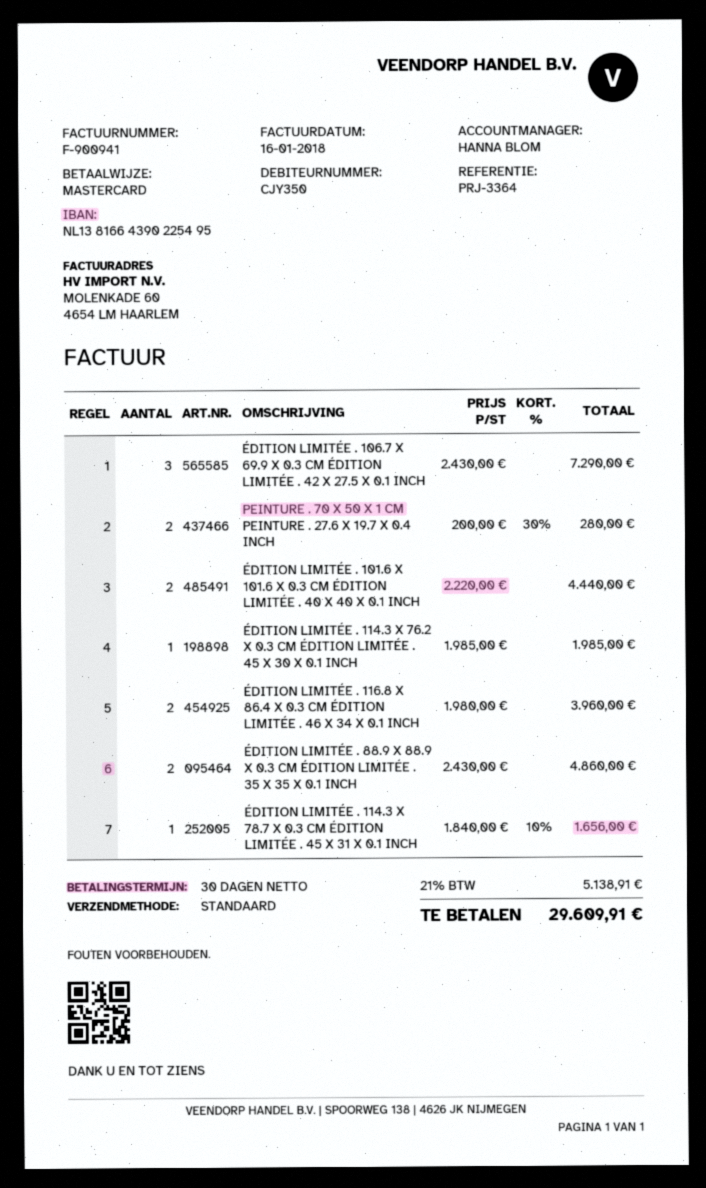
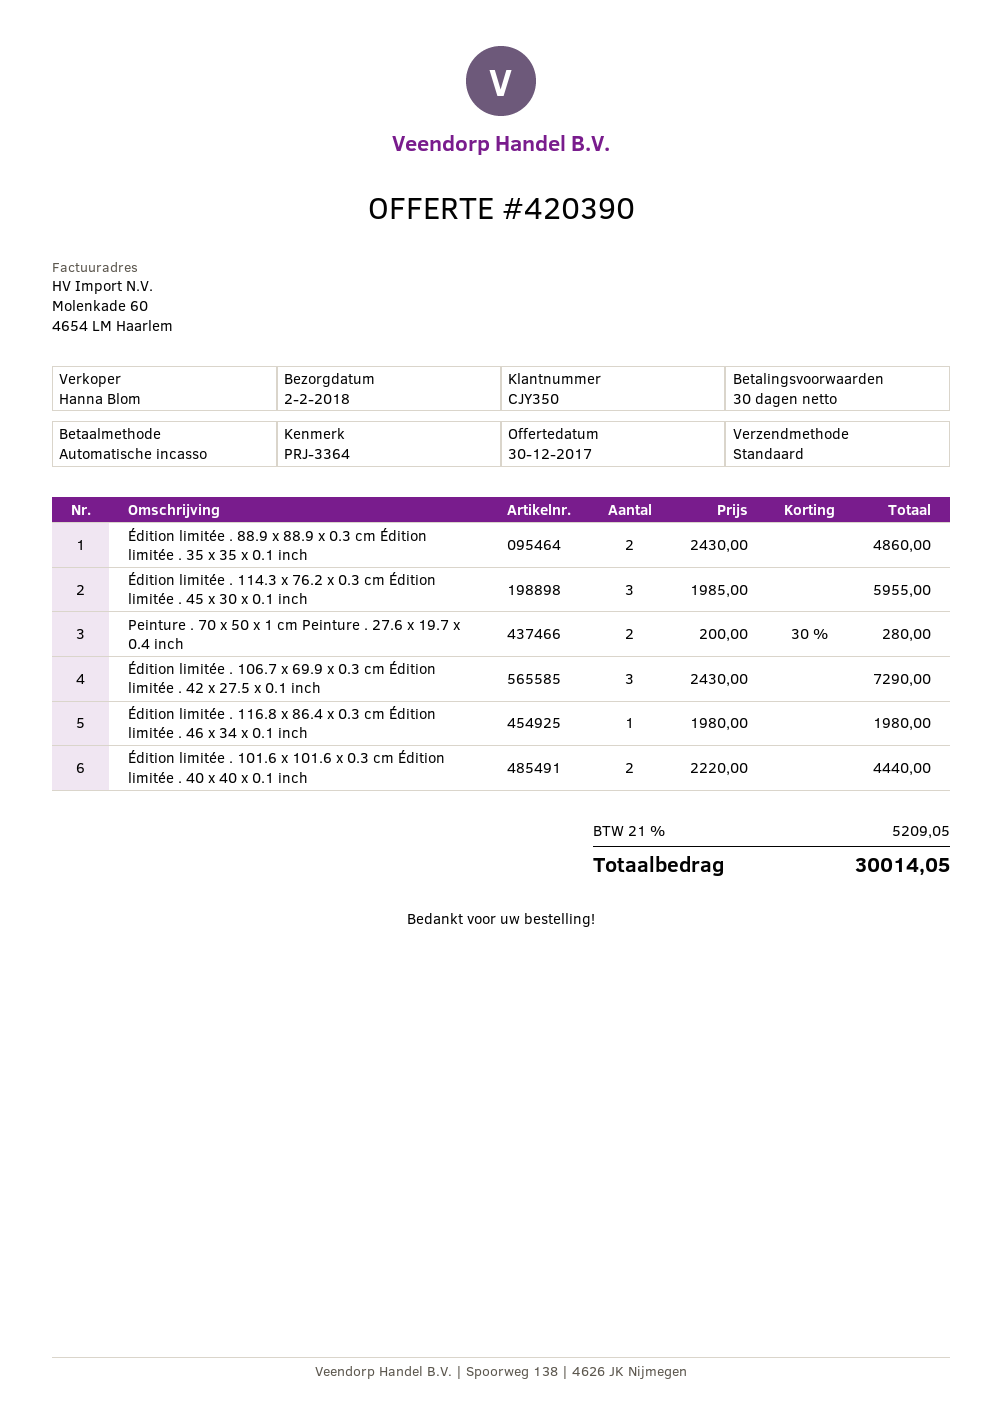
payment method: Mastercard -> direct debit
ÉDITION LIMITÉE . 114.3 X 76.2 X 0.3 CM ÉDITION LIMITÉE . 45 X 30 X 0.1 INCH: 1 x 1985.00 = 1985.00 -> 3 x 1985.00 = 5955.00
ÉDITION LIMITÉE . 116.8 X 86.4 X 0.3 CM ÉDITION LIMITÉE . 46 X 34 X 0.1 INCH: 2 x 1980.00 = 3960.00 -> 1 x 1980.00 = 1980.00
ÉDITION LIMITÉE . 114.3 X 78.7 X 0.3 CM ÉDITION LIMITÉE . 45 X 31 X 0.1 INCH: 1 x 1840.00 - 10% = 1656.00 -> none
tax: 21% = 5138.91 -> 21% = 5209.05
total: 29609.91 -> 30014.05

